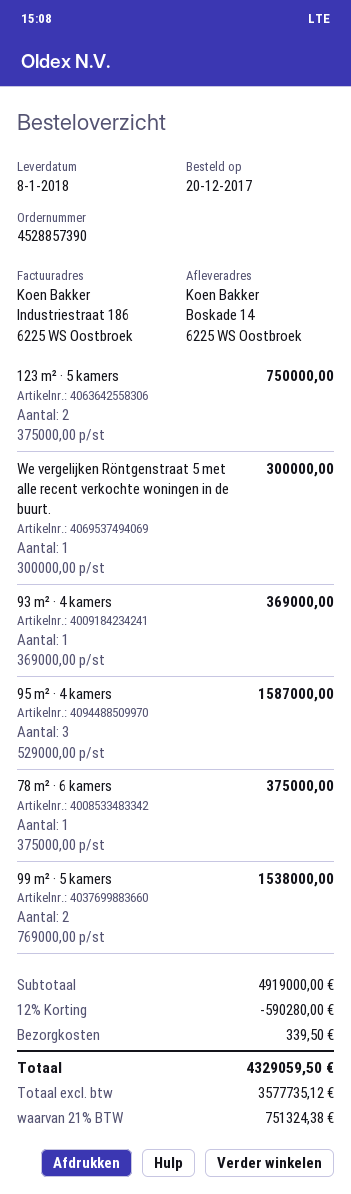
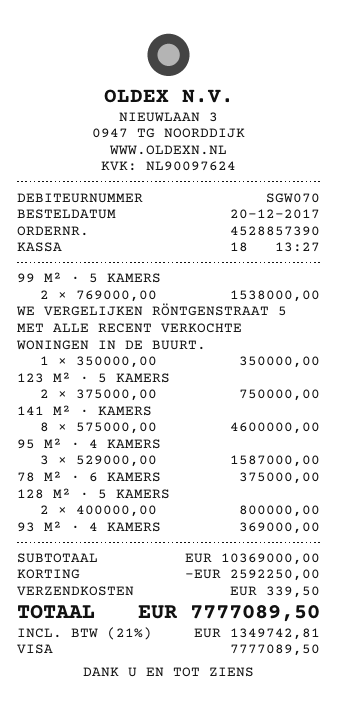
We vergelijken Röntgenstraat 5 met alle recent verkochte woningen in de buurt.: 1 x 300000.00 = 300000.00 -> 1 x 350000.00 = 350000.00
141 M² · KAMERS: none -> 8 x 575000.00 = 4600000.00
128 M² · 5 KAMERS: none -> 2 x 400000.00 = 800000.00
subtotal: 4919000.00 -> 10369000.00
discount: 590280.00 -> 2592250.00
tax: 21% = 751324.38 -> 21% = 1349742.81
total: 4329059.50 -> 7777089.50

